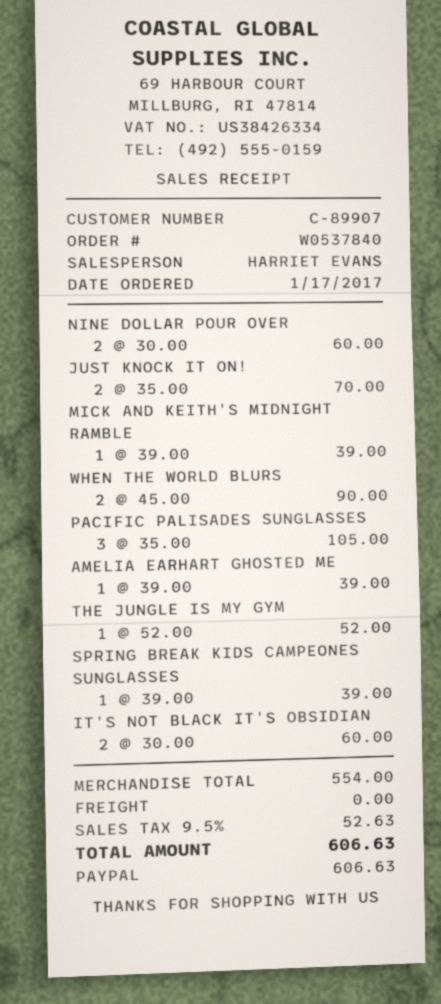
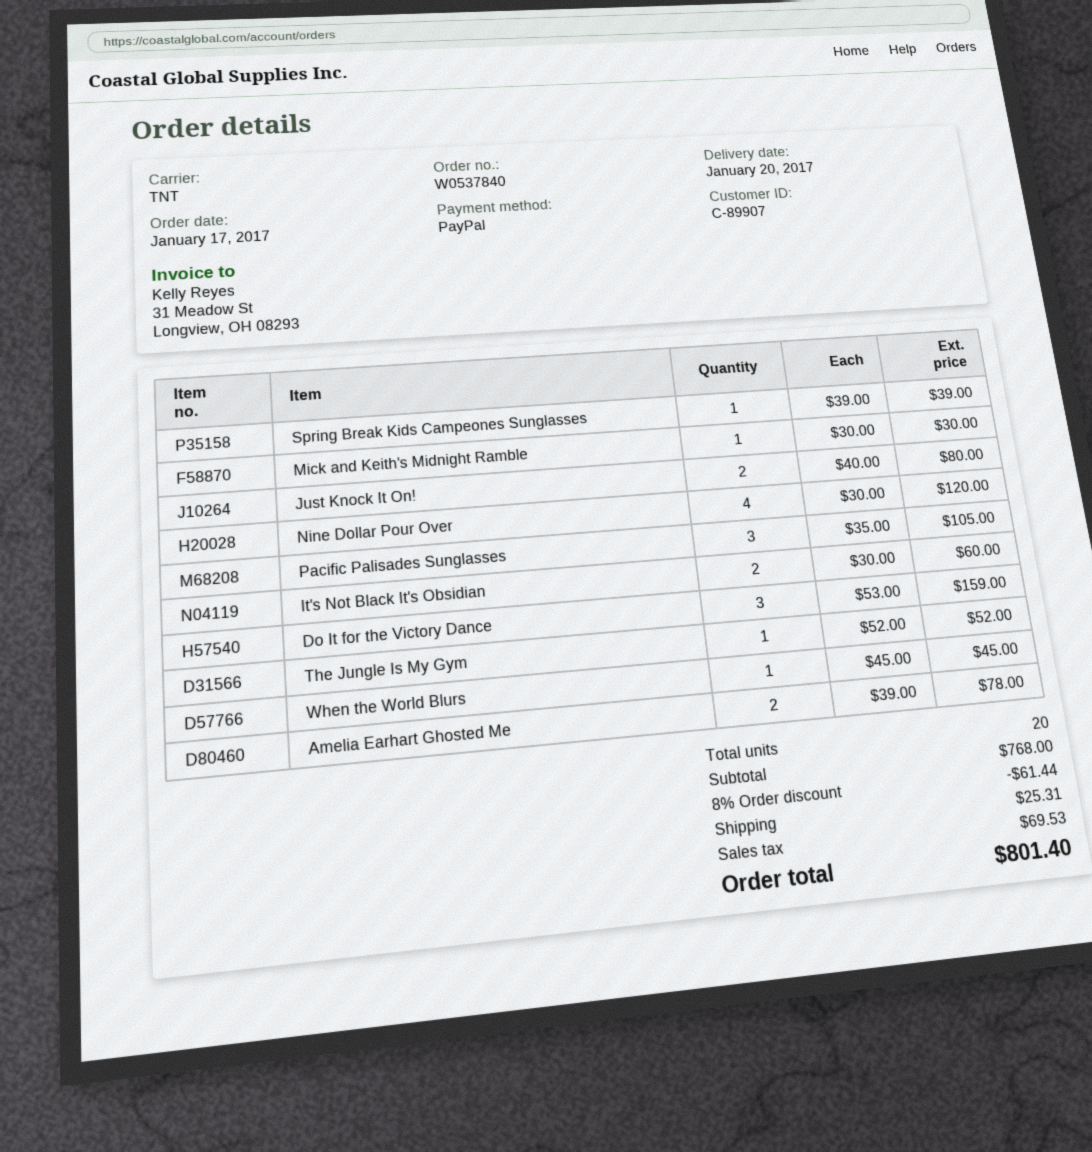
NINE DOLLAR POUR OVER: 2 x 30.00 = 60.00 -> 4 x 30.00 = 120.00
JUST KNOCK IT ON!: 2 x 35.00 = 70.00 -> 2 x 40.00 = 80.00
MICK AND KEITH'S MIDNIGHT RAMBLE: 1 x 39.00 = 39.00 -> 1 x 30.00 = 30.00
WHEN THE WORLD BLURS: 2 x 45.00 = 90.00 -> 1 x 45.00 = 45.00
AMELIA EARHART GHOSTED ME: 1 x 39.00 = 39.00 -> 2 x 39.00 = 78.00
Do It for the Victory Dance: none -> 3 x 53.00 = 159.00
subtotal: 554.00 -> 768.00
discount: none -> 8% = 61.44
shipping: 0.00 -> 25.31
tax: 52.63 -> 69.53
total: 606.63 -> 801.40

